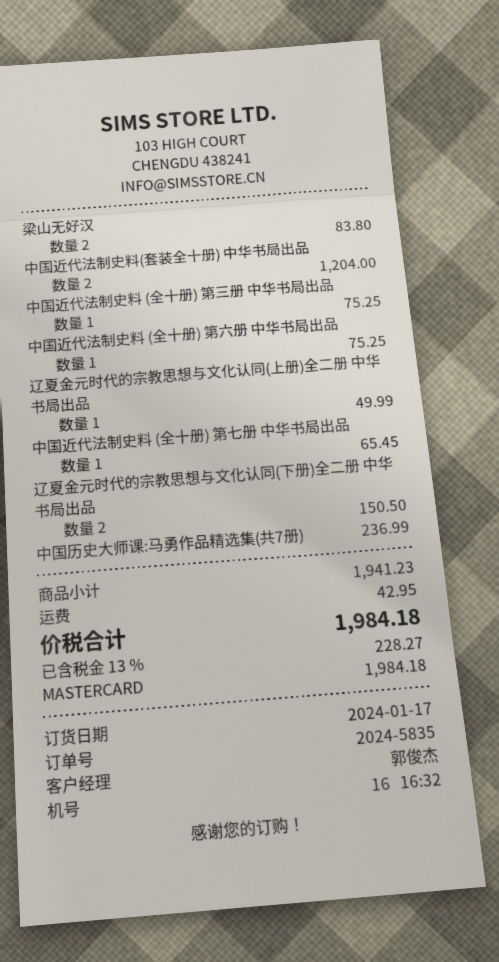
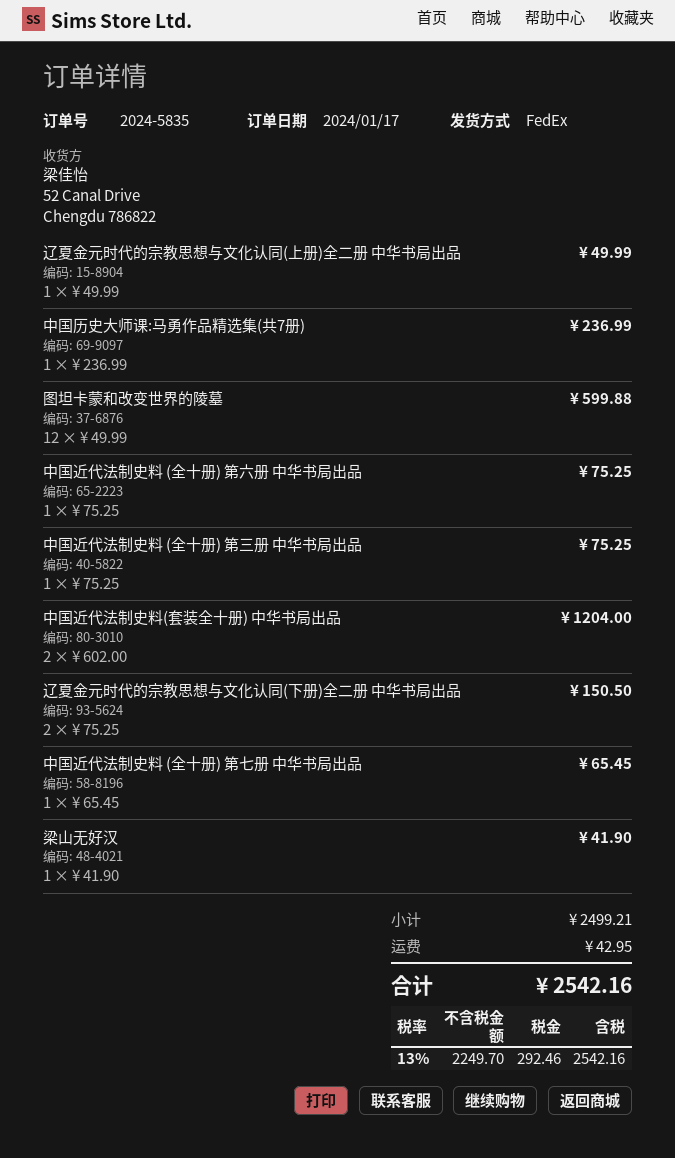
梁山无好汉: 2 for 83.80 -> 1 for 41.90
图坦卡蒙和改变世界的陵墓: none -> 12 for 599.88
subtotal: 1941.23 -> 2499.21
tax: 13% = 228.27 -> 13% = 292.46
total: 1984.18 -> 2542.16

